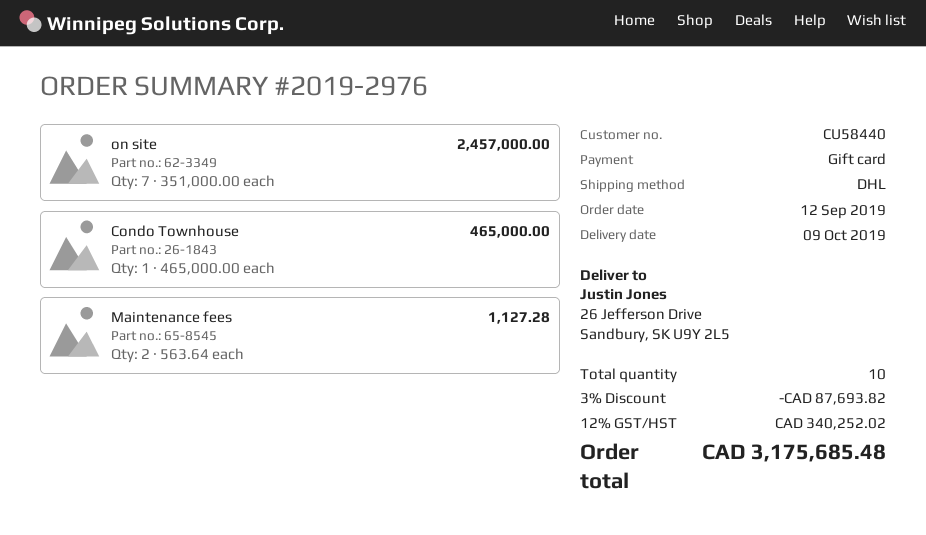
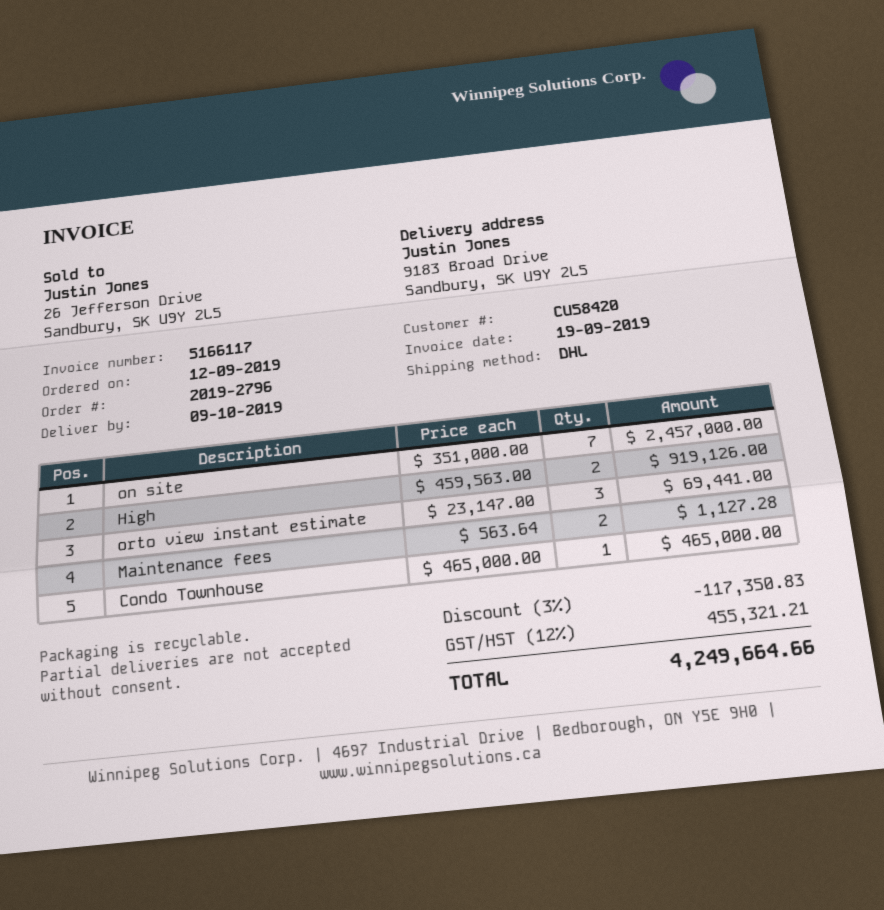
order number: 2019-2976 -> 2019-2796
customer number: CU58440 -> CU58420
ship to: 26 Jefferson Drive, Sandbury, SK U9Y 2L5 -> 9183 Broad Drive, Sandbury, SK U9Y 2L5
High: none -> 2 x 459563.00 = 919126.00
orto view instant estimate: none -> 3 x 23147.00 = 69441.00
discount: 3% = 87693.82 -> 3% = 117350.83
tax: 12% = 340252.02 -> 12% = 455321.21
total: 3175685.48 -> 4249664.66

